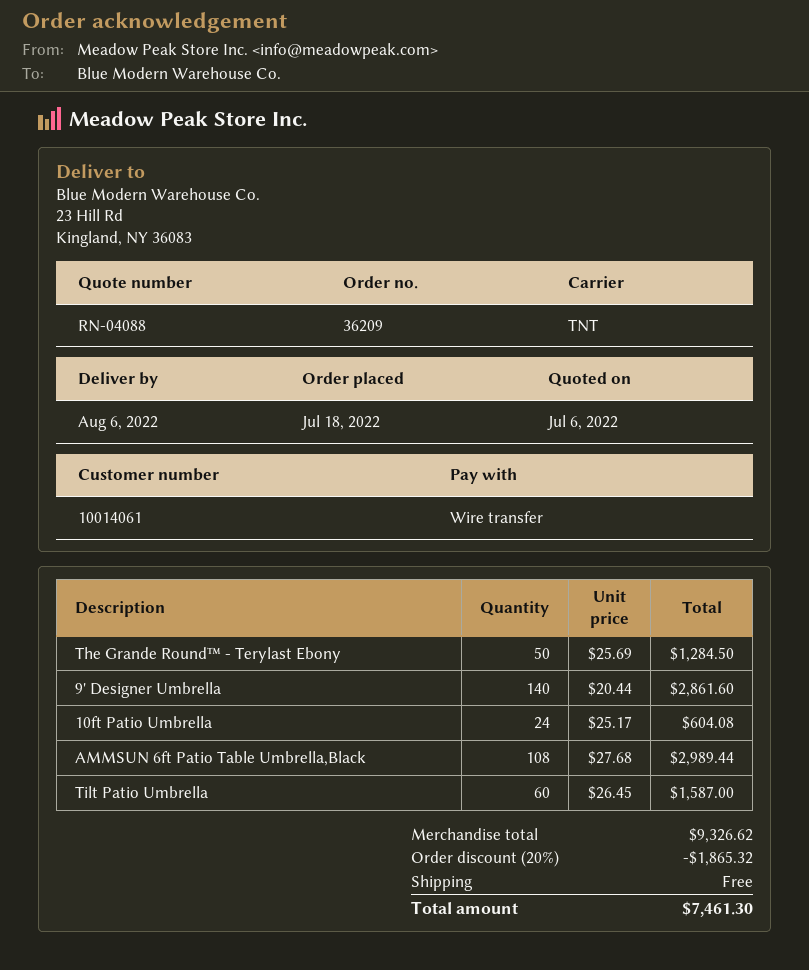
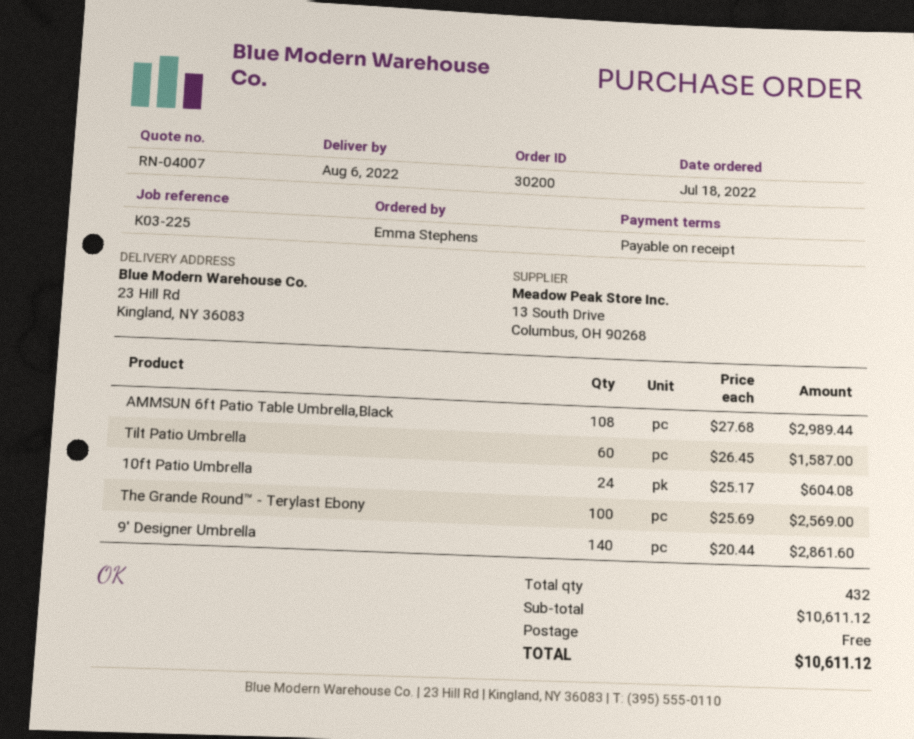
quote number: RN-04088 -> RN-04007
order number: 36209 -> 30200
The Grande Round™ - Terylast Ebony: 50 x 25.69 = 1284.50 -> 100 x 25.69 = 2569.00
subtotal: 9326.62 -> 10611.12
discount: 20% = 1865.32 -> none
total: 7461.30 -> 10611.12

